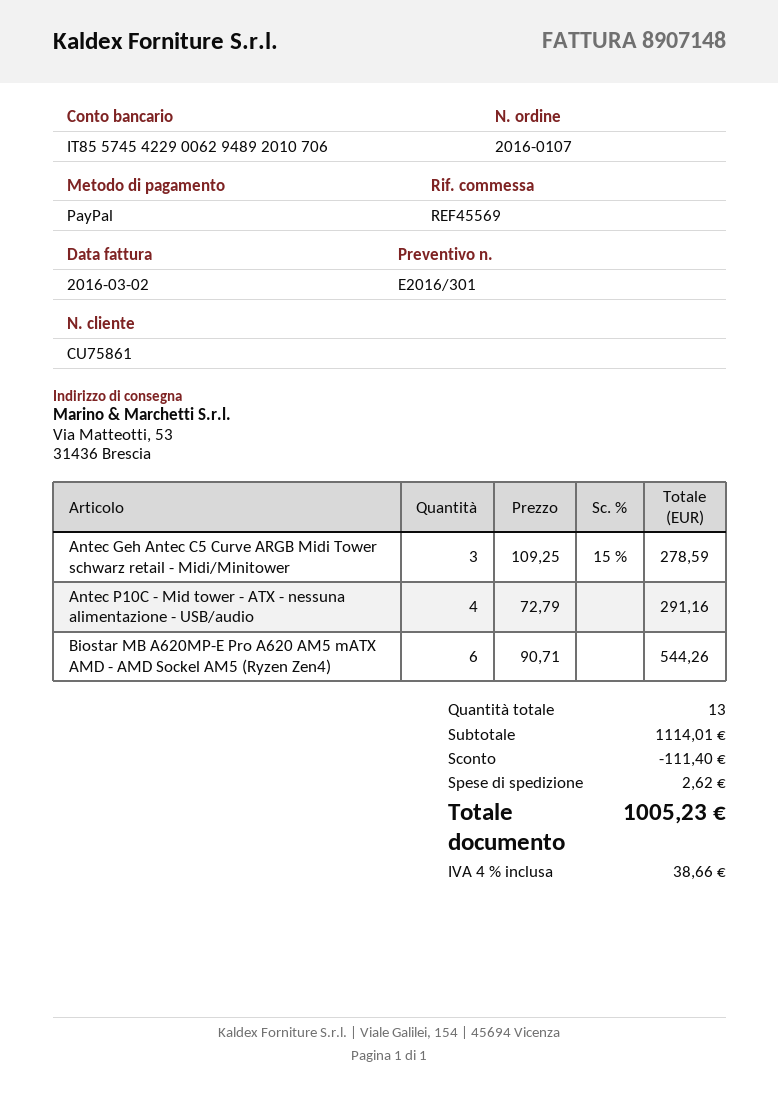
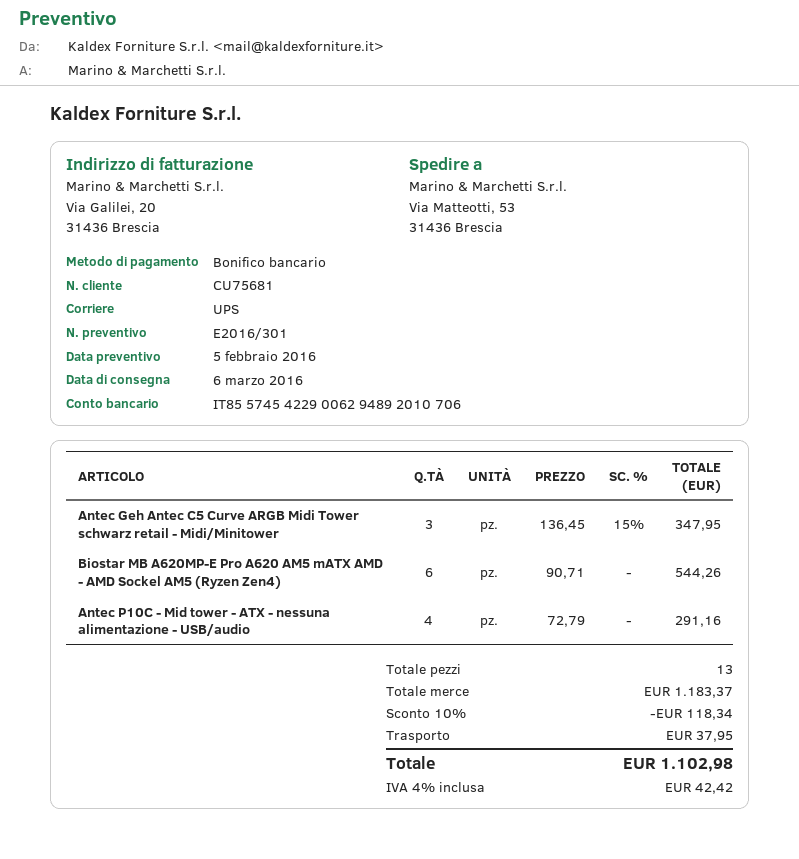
customer number: CU75861 -> CU75681
payment method: PayPal -> bank transfer
Antec Geh Antec C5 Curve ARGB Midi Tower schwarz retail - Midi/Minitower: 3 x 109.25 - 15% = 278.59 -> 3 x 136.45 - 15% = 347.95
subtotal: 1114.01 -> 1183.37
discount: 111.40 -> 118.34
shipping: 2.62 -> 37.95
tax: 4% = 38.66 -> 4% = 42.42
total: 1005.23 -> 1102.98

